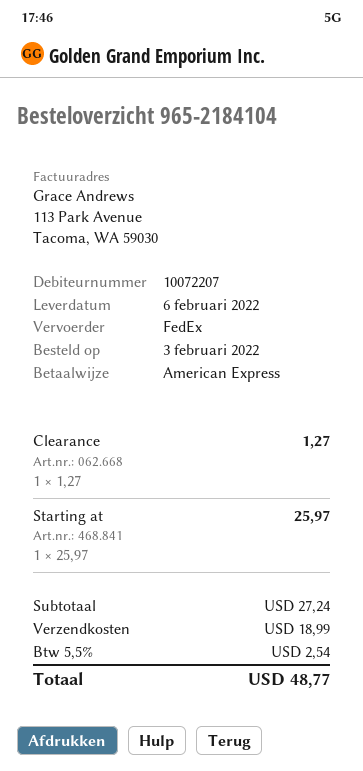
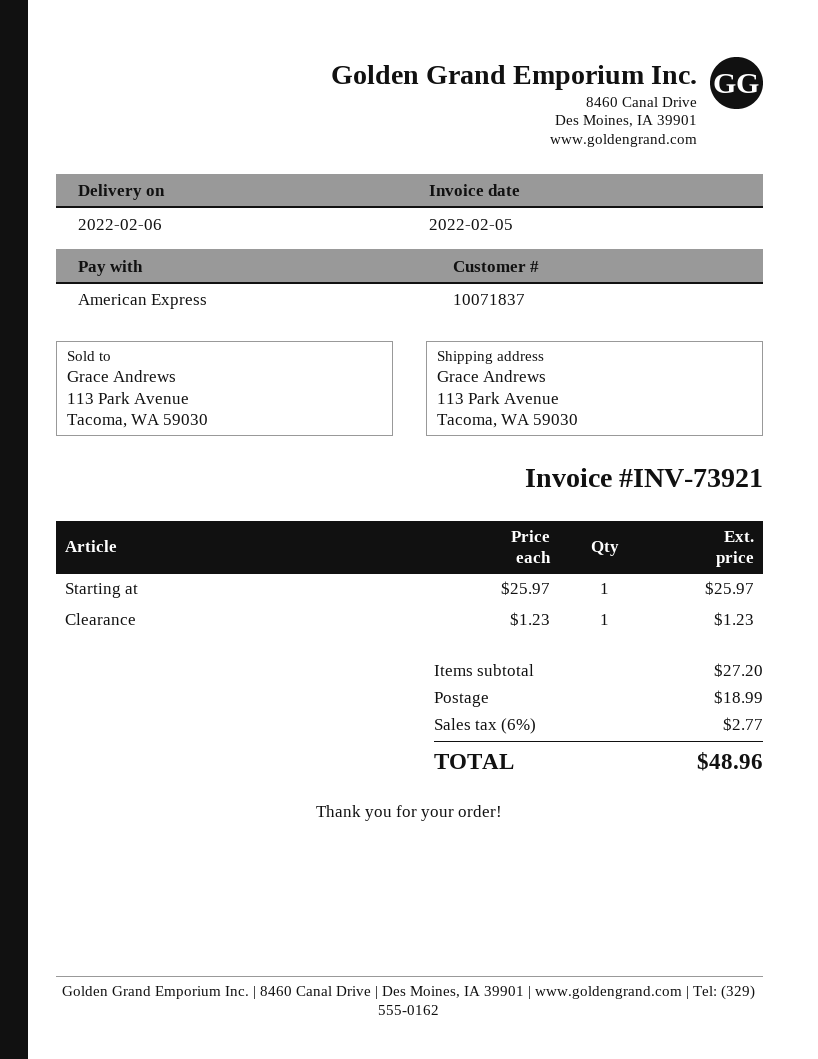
customer number: 10072207 -> 10071837
Clearance: 1 x 1.27 = 1.27 -> 1 x 1.23 = 1.23
subtotal: 27.24 -> 27.20
tax: 5.5% = 2.54 -> 6% = 2.77
total: 48.77 -> 48.96

